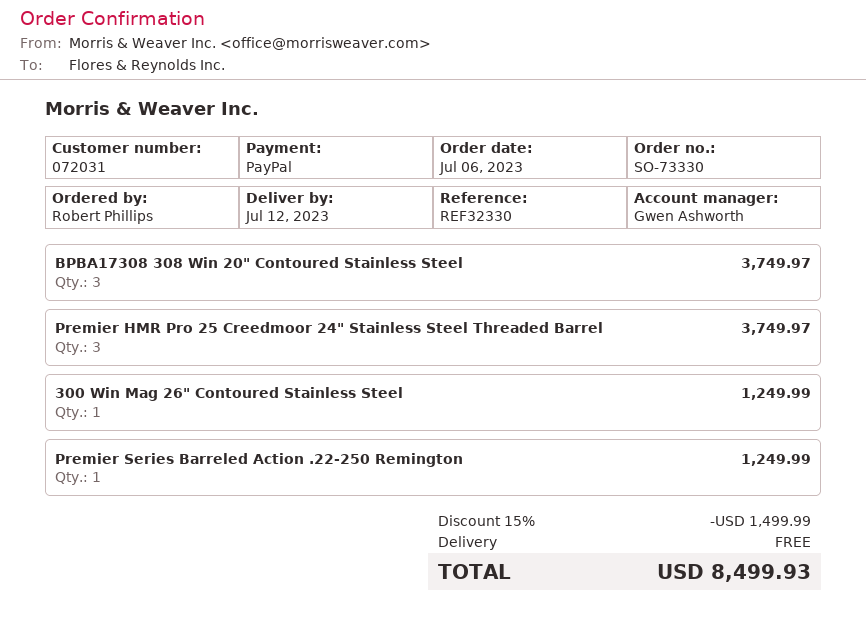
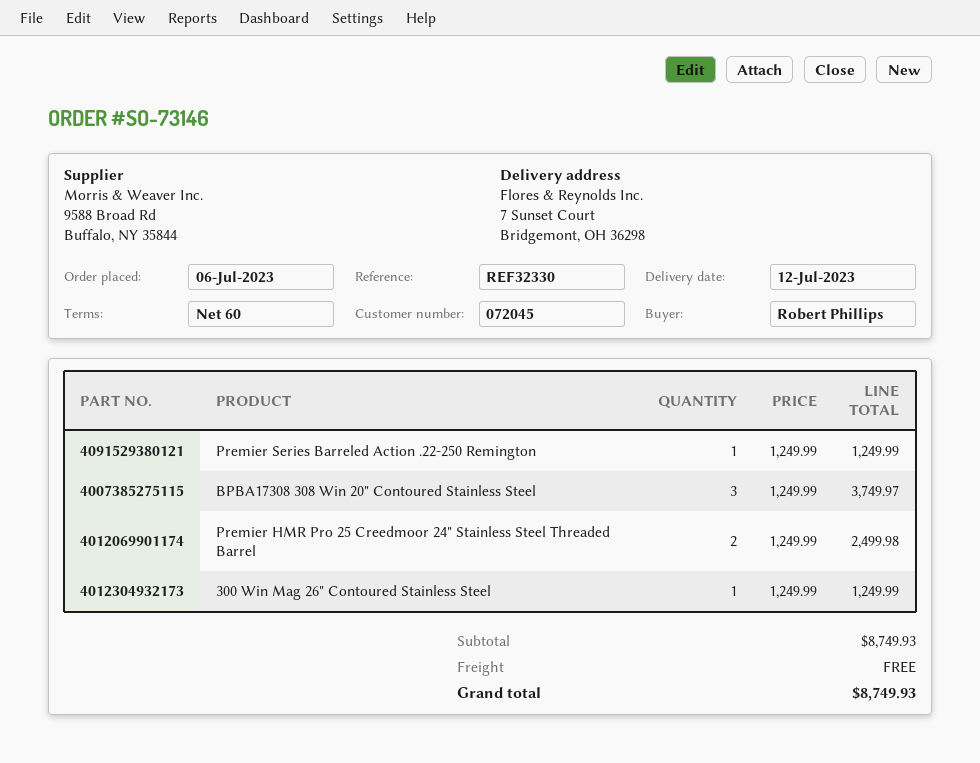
order number: SO-73330 -> SO-73146
customer number: 072031 -> 072045
Premier HMR Pro 25 Creedmoor 24" Stainless Steel Threaded Barrel: 3 for 3749.97 -> 2 for 2499.98
discount: 15% = 1499.99 -> none
total: 8499.93 -> 8749.93

